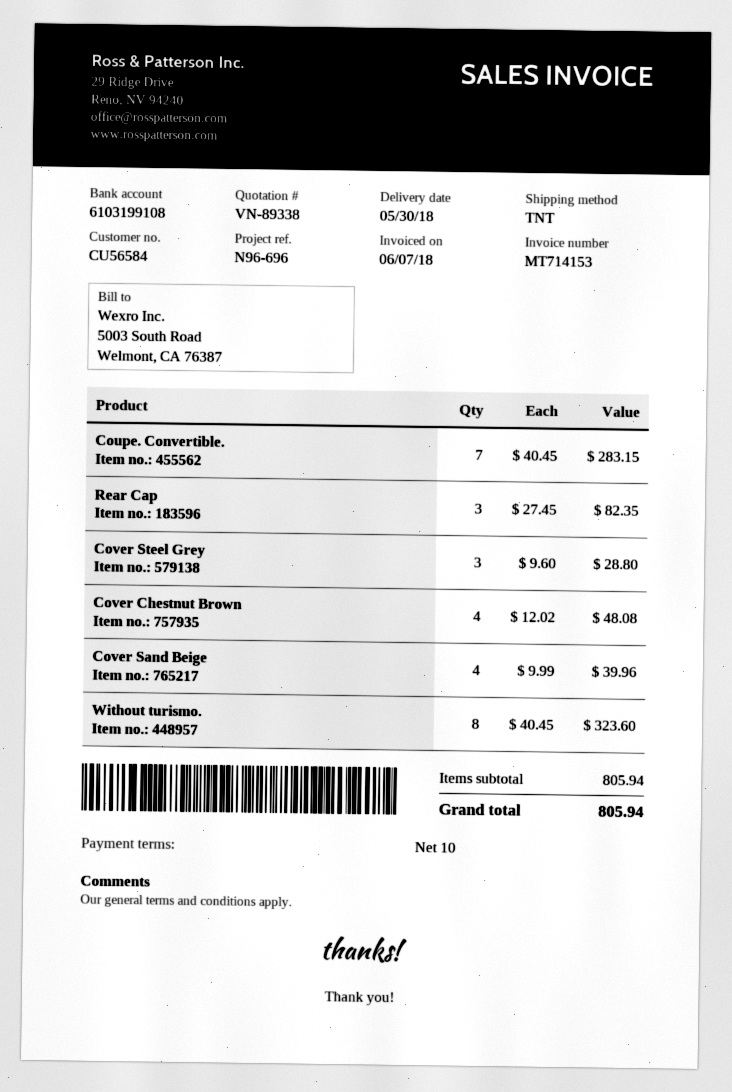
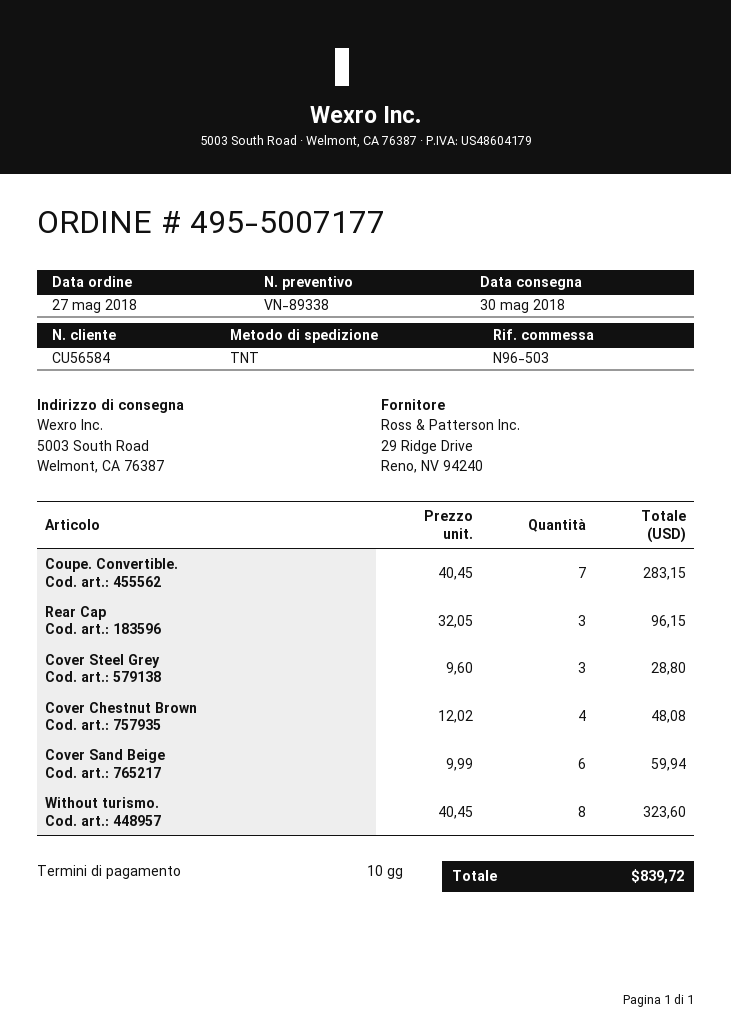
reference: N96-696 -> N96-503
Rear Cap: 3 x 27.45 = 82.35 -> 3 x 32.05 = 96.15
Cover Sand Beige: 4 x 9.99 = 39.96 -> 6 x 9.99 = 59.94
total: 805.94 -> 839.72

